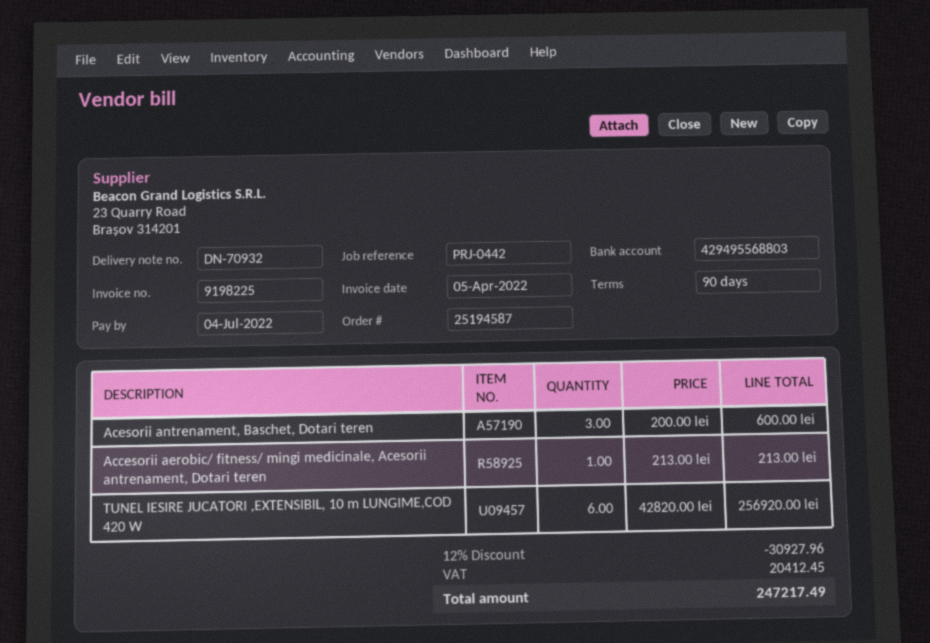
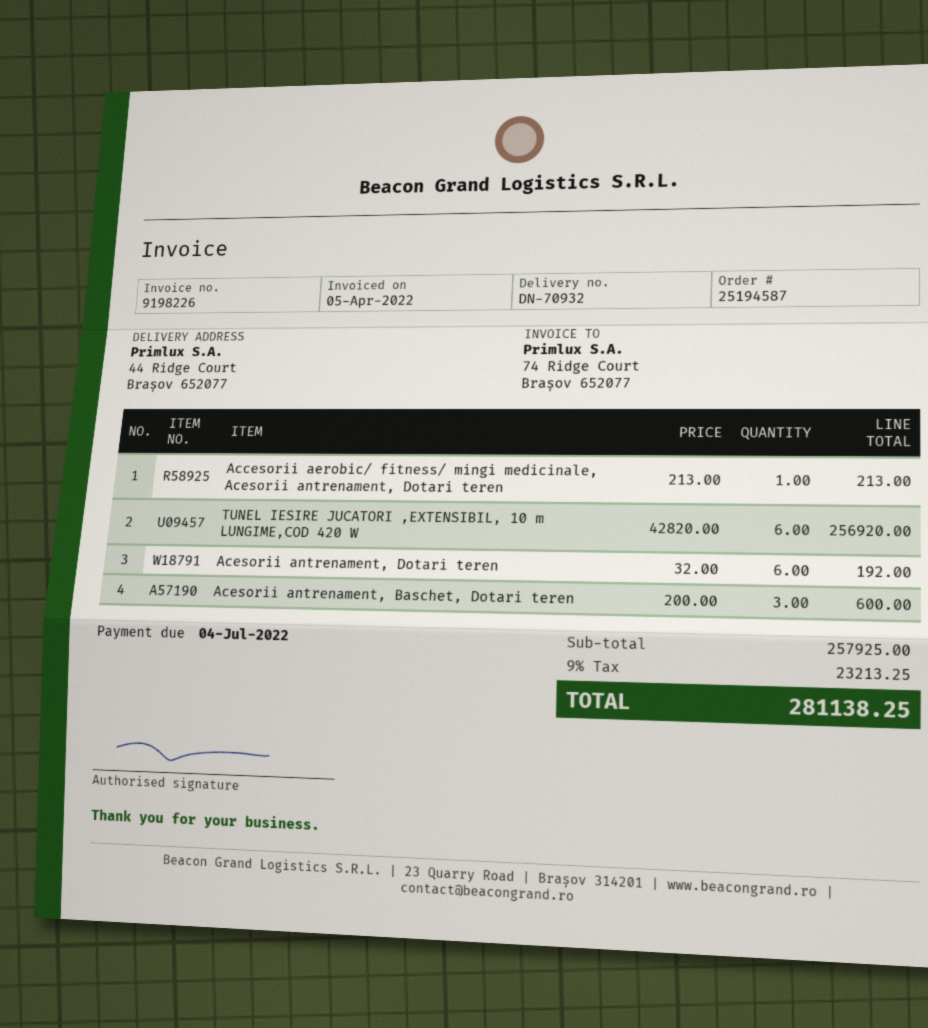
invoice number: 9198225 -> 9198226
Acesorii antrenament, Dotari teren: none -> 6 x 32.00 = 192.00
discount: 12% = 30927.96 -> none
tax: 20412.45 -> 23213.25
total: 247217.49 -> 281138.25

